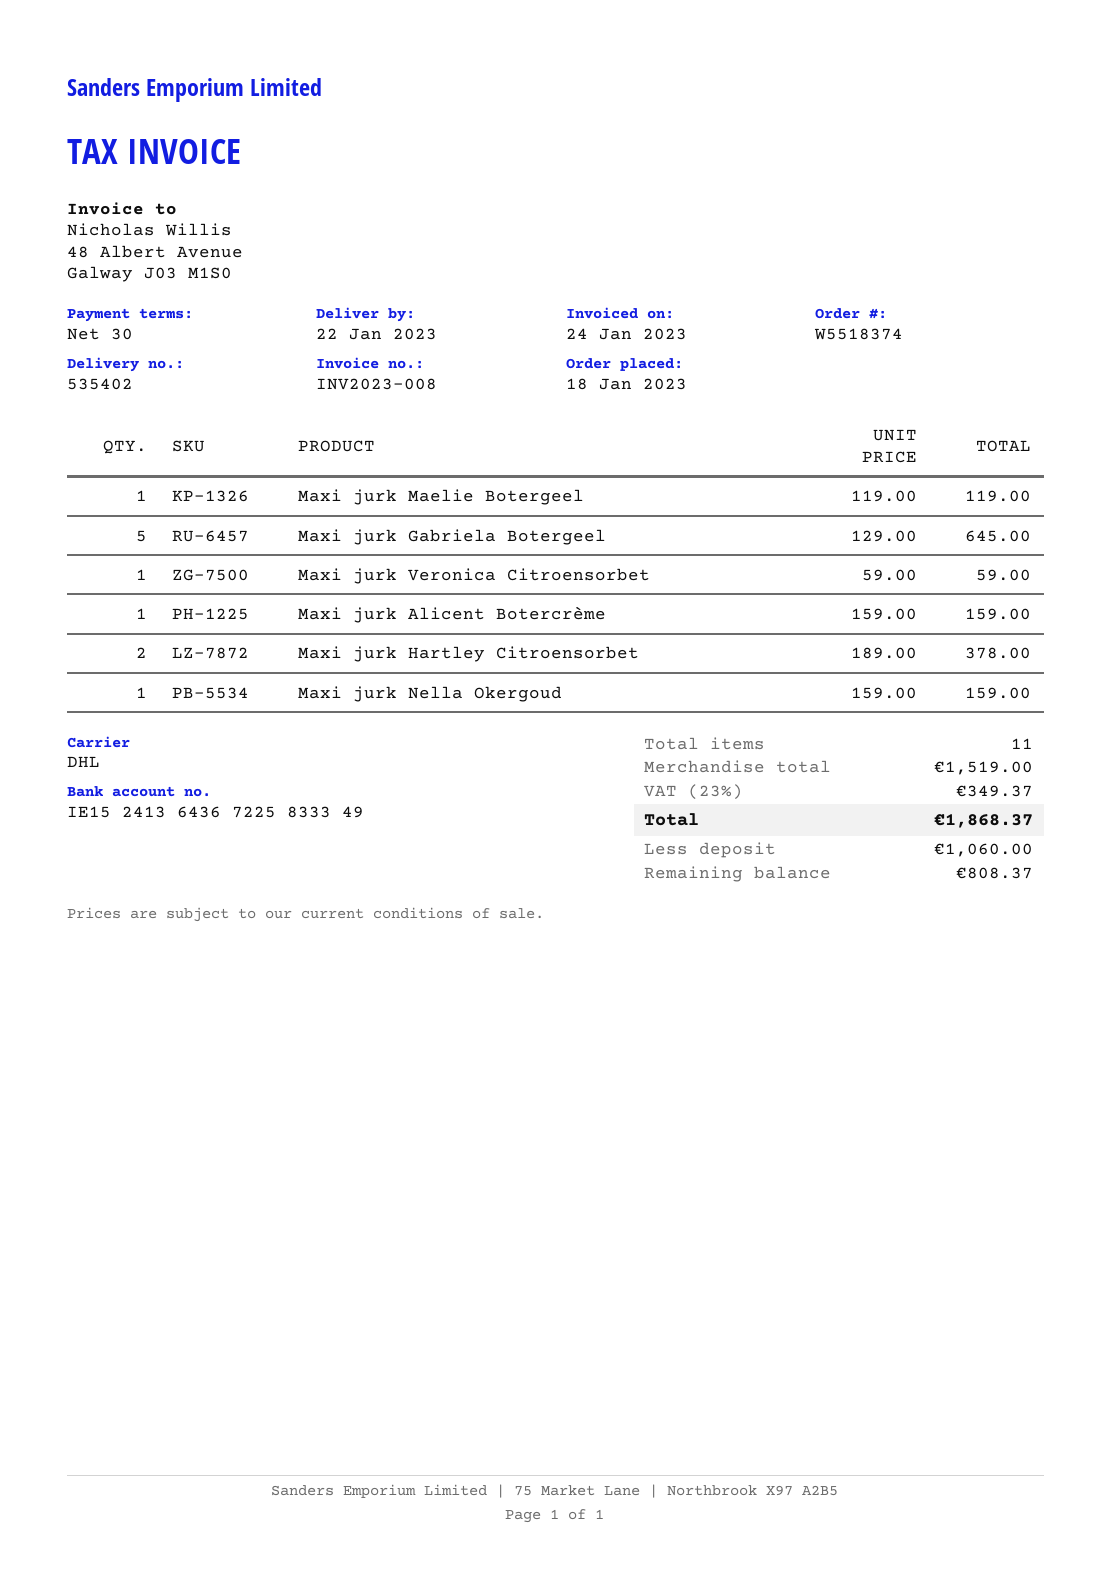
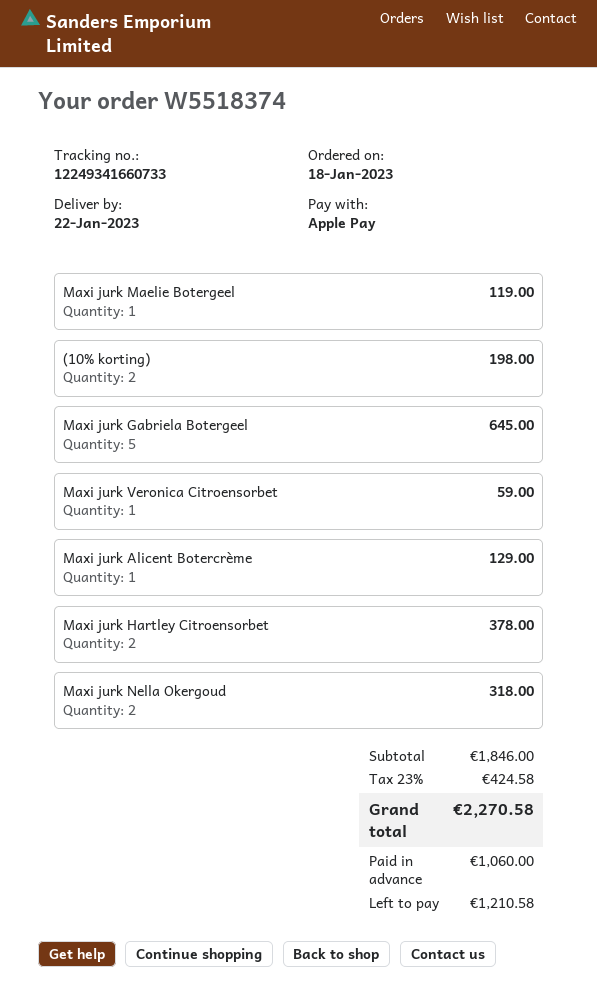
Maxi jurk Alicent Botercrème: 1 for 159.00 -> 1 for 129.00
Maxi jurk Nella Okergoud: 1 for 159.00 -> 2 for 318.00
(10% korting): none -> 2 for 198.00
subtotal: 1519.00 -> 1846.00
tax: 23% = 349.37 -> 23% = 424.58
total: 1868.37 -> 2270.58
balance: 808.37 -> 1210.58

